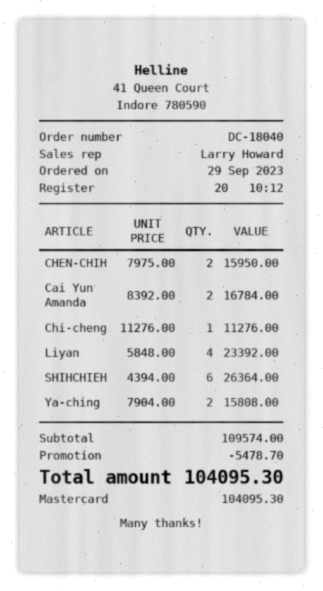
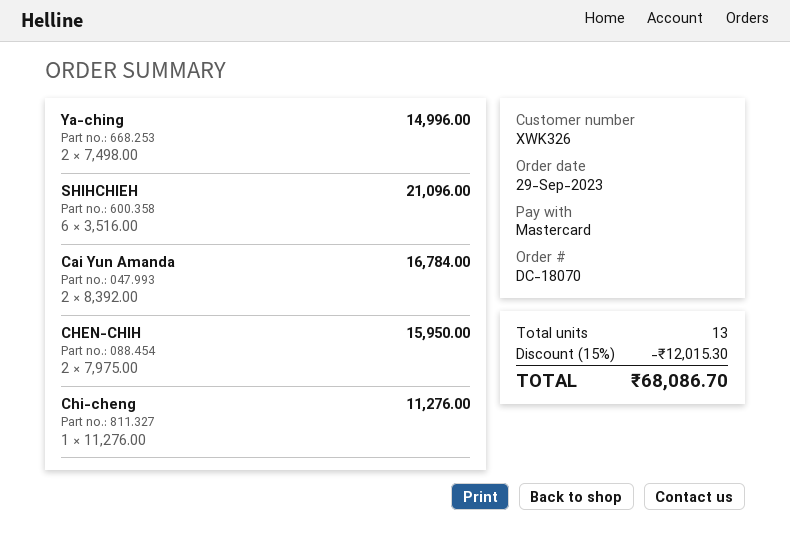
order number: DC-18040 -> DC-18070
Liyan: 4 x 5848.00 = 23392.00 -> none
SHIHCHIEH: 6 x 4394.00 = 26364.00 -> 6 x 3516.00 = 21096.00
Ya-ching: 2 x 7904.00 = 15808.00 -> 2 x 7498.00 = 14996.00
discount: 5478.70 -> 12015.30
total: 104095.30 -> 68086.70

